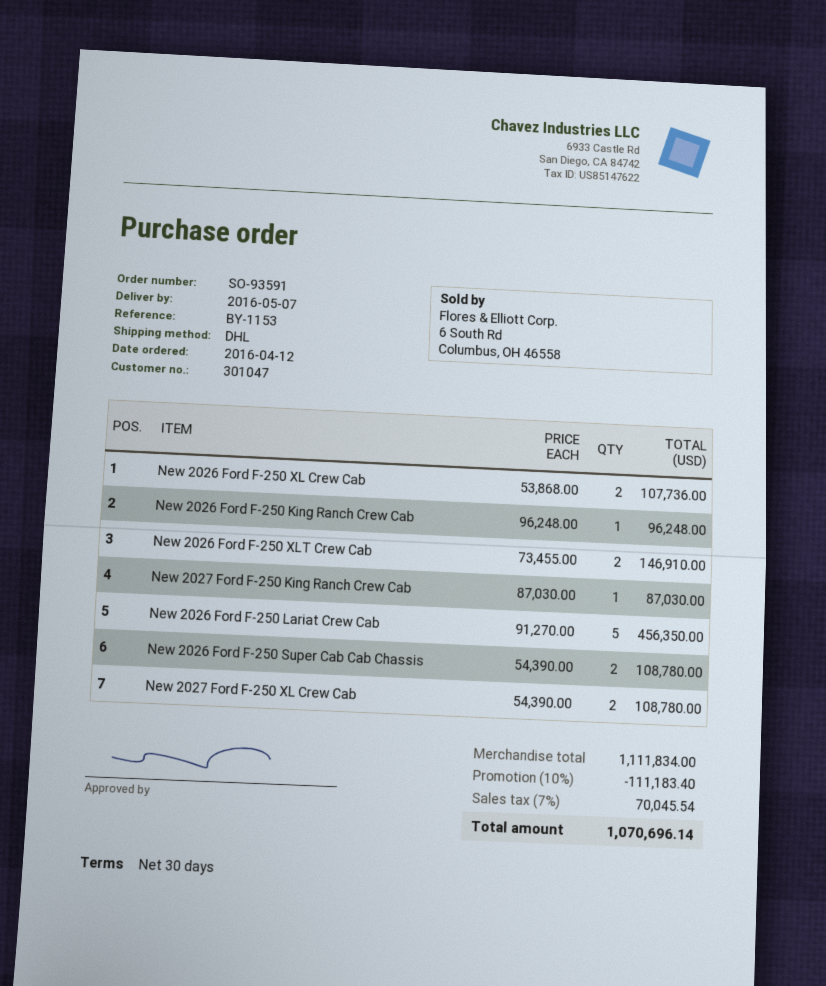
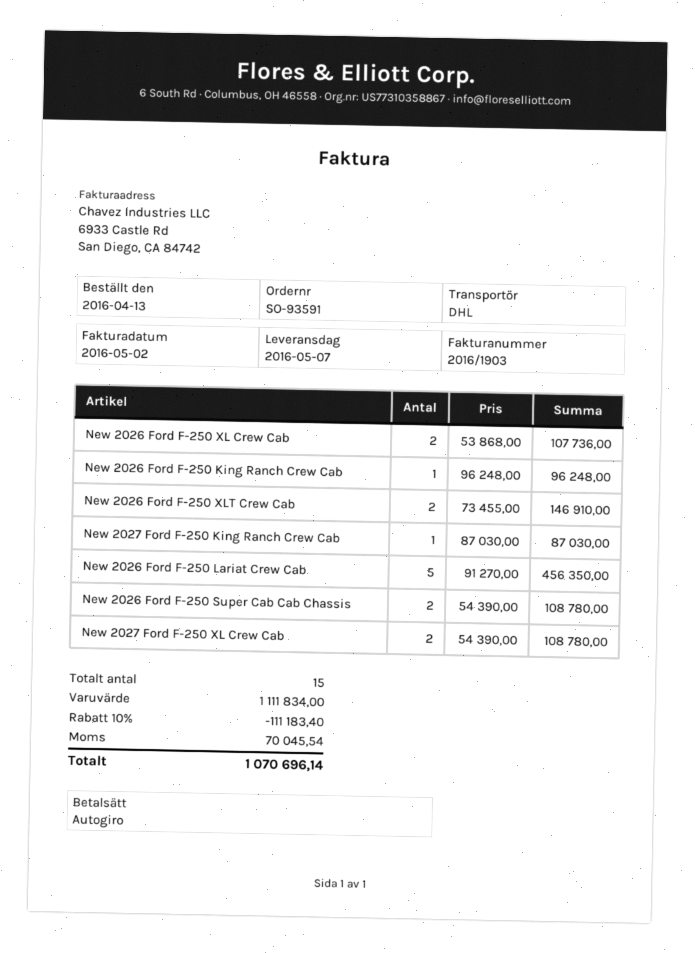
order date: 2016-04-12 -> 2016-04-13

